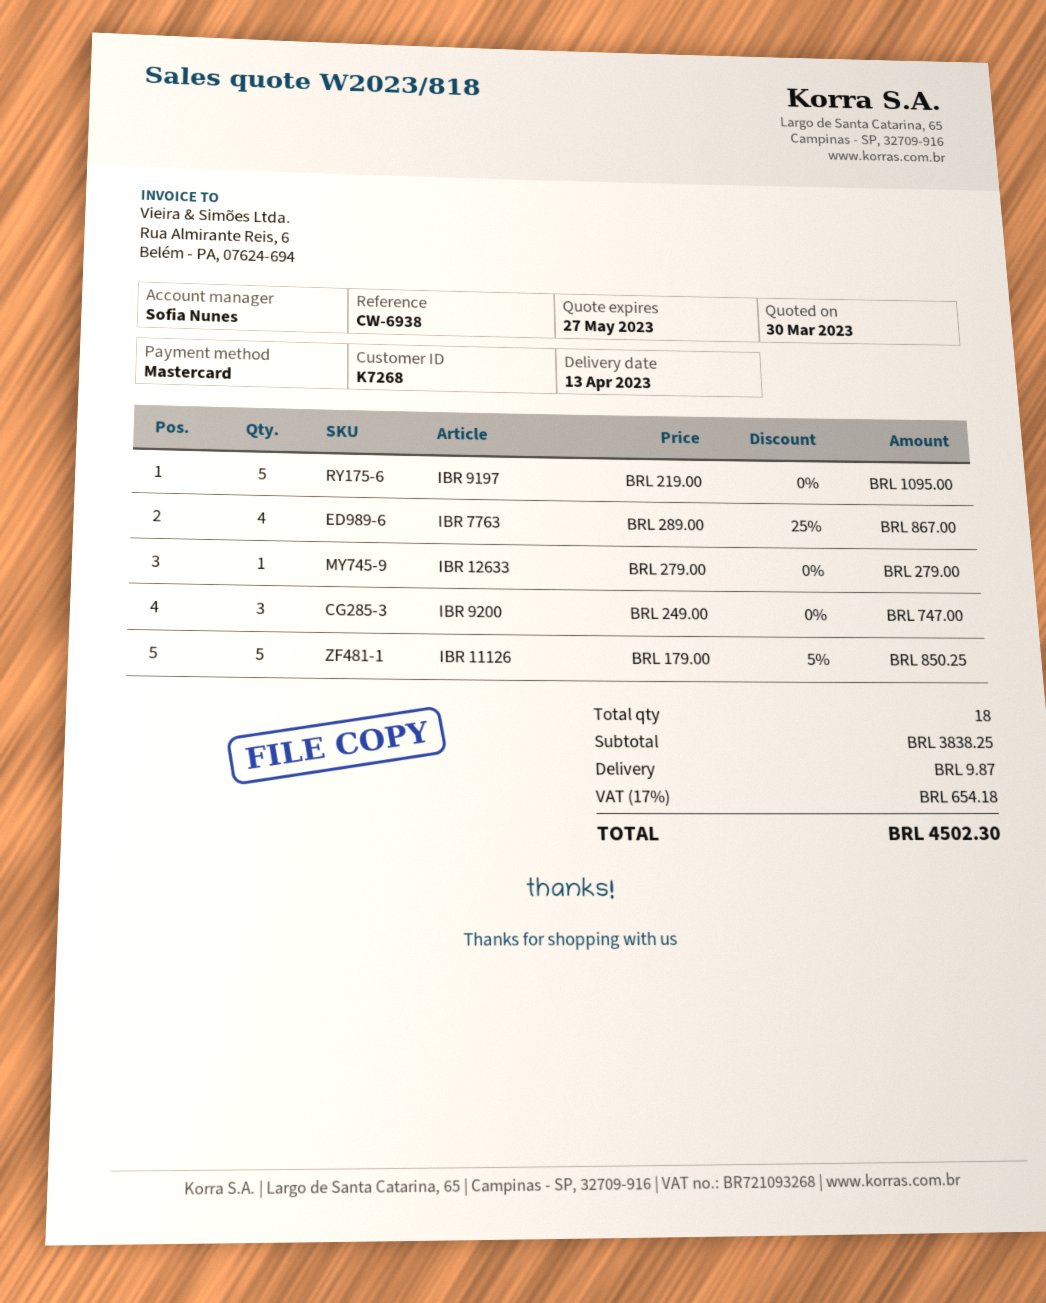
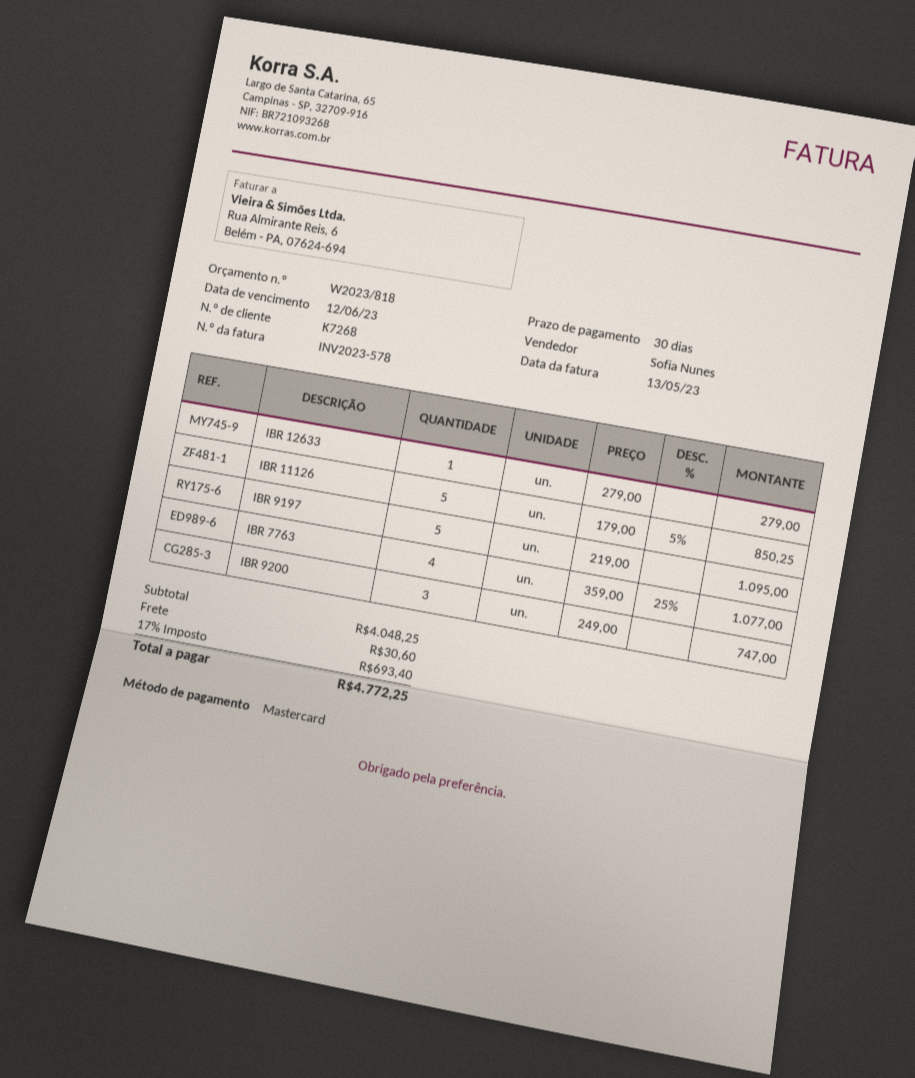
IBR 7763: 4 x 289.00 - 25% = 867.00 -> 4 x 359.00 - 25% = 1077.00
subtotal: 3838.25 -> 4048.25
shipping: 9.87 -> 30.60
tax: 17% = 654.18 -> 17% = 693.40
total: 4502.30 -> 4772.25

